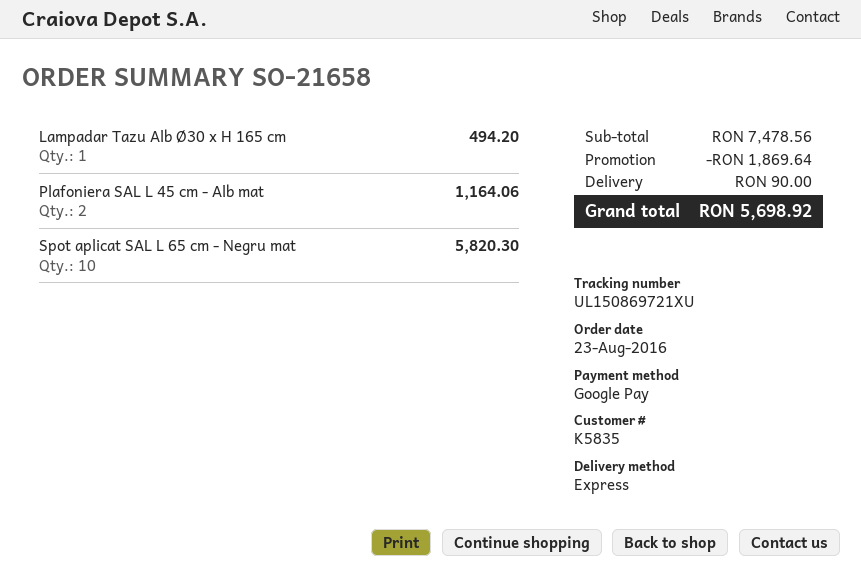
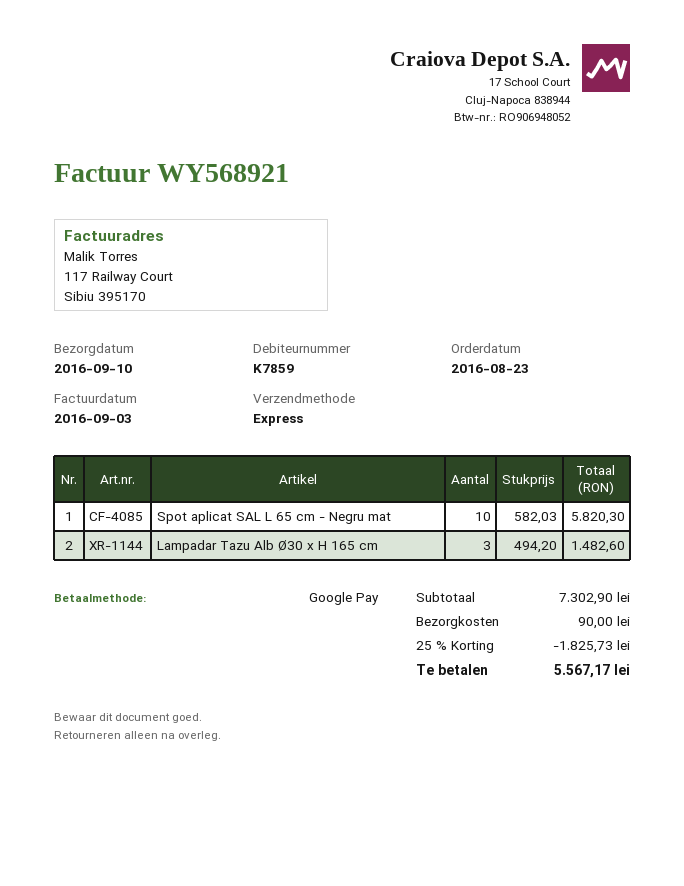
customer number: K5835 -> K7859
Lampadar Tazu Alb Ø30 x H 165 cm: 1 for 494.20 -> 3 for 1482.60
Plafoniera SAL L 45 cm - Alb mat: 2 for 1164.06 -> none
subtotal: 7478.56 -> 7302.90
discount: 1869.64 -> 1825.73
total: 5698.92 -> 5567.17

